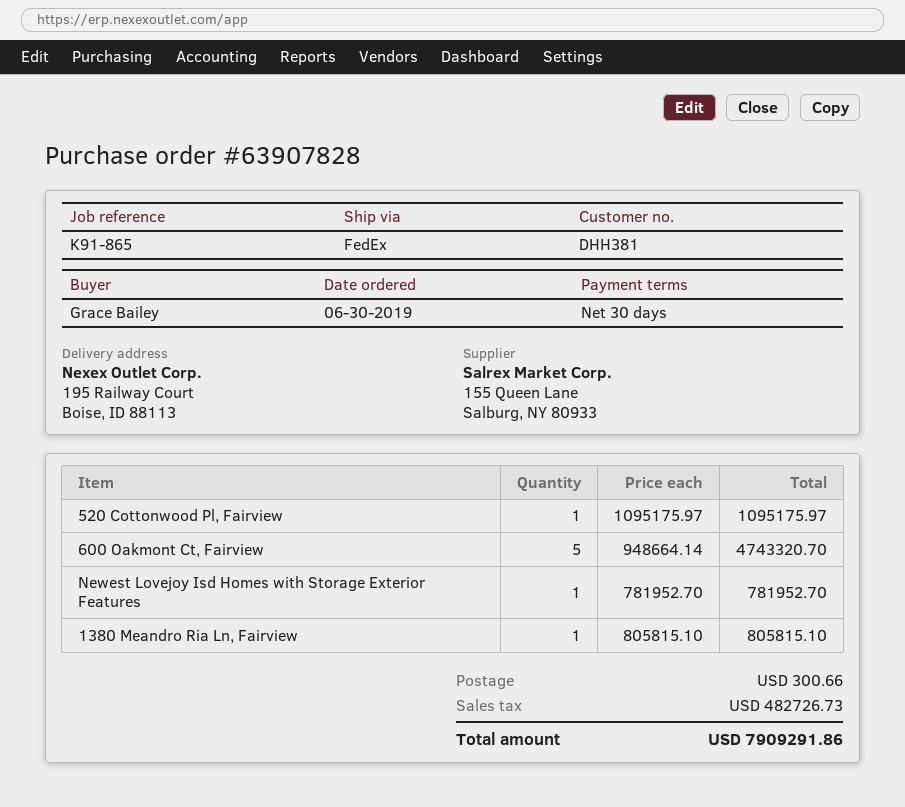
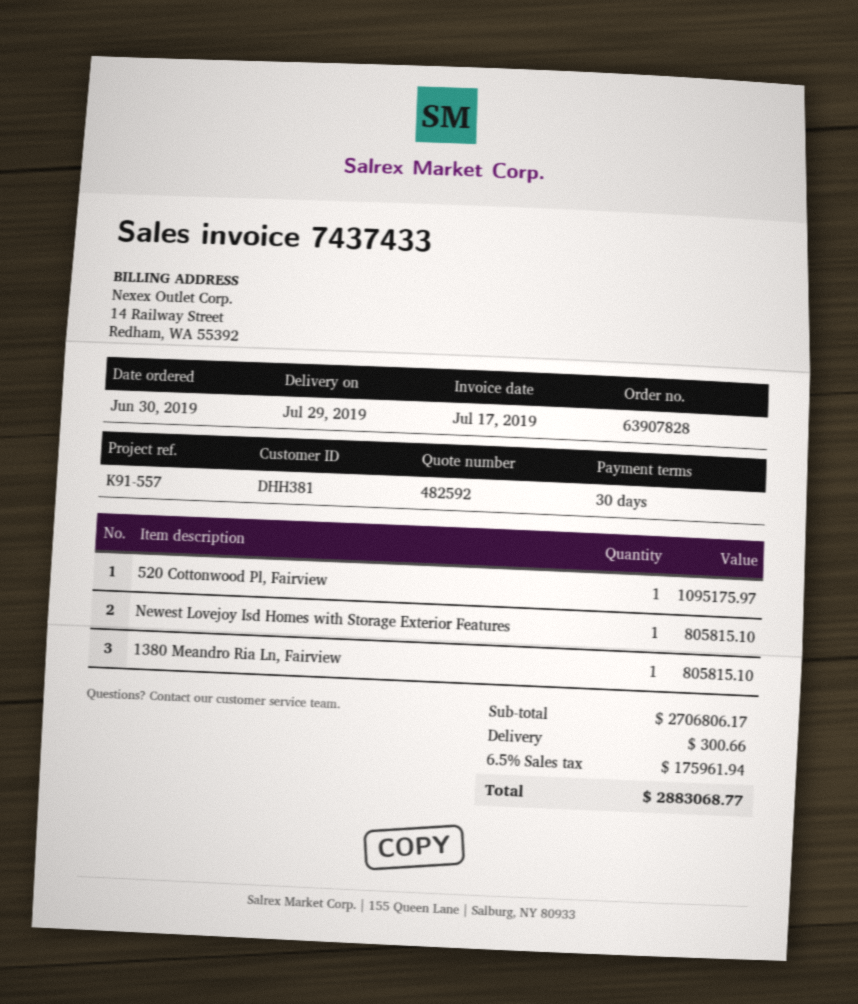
reference: K91-865 -> K91-557
600 Oakmont Ct, Fairview: 5 for 4743320.70 -> none
Newest Lovejoy Isd Homes with Storage Exterior Features: 1 for 781952.70 -> 1 for 805815.10
tax: 482726.73 -> 175961.94
total: 7909291.86 -> 2883068.77

